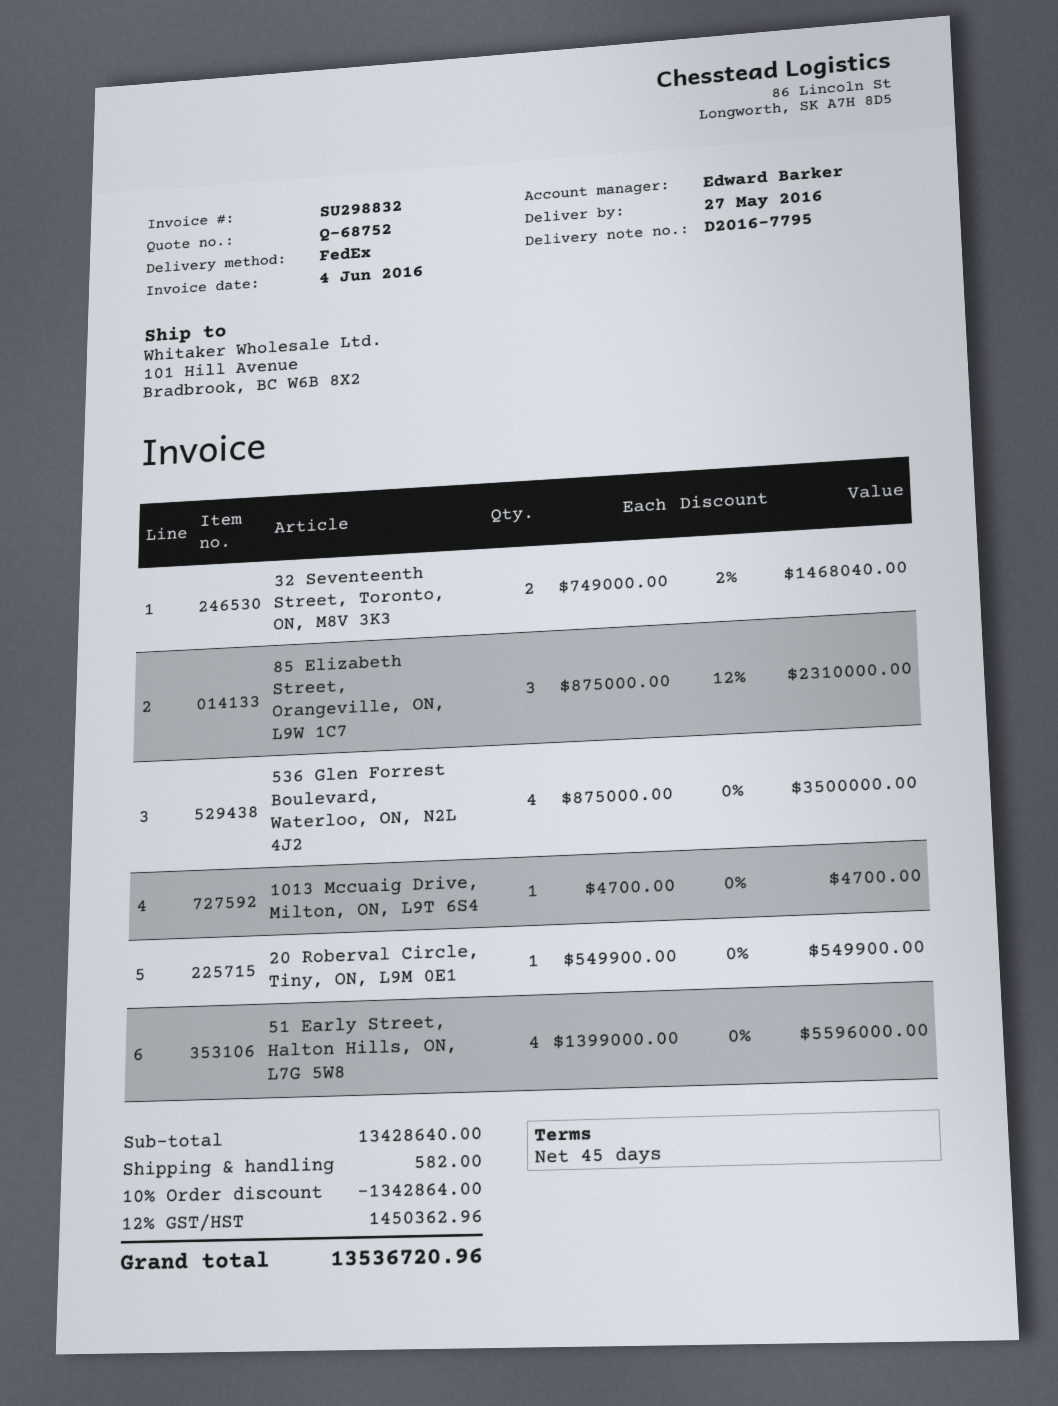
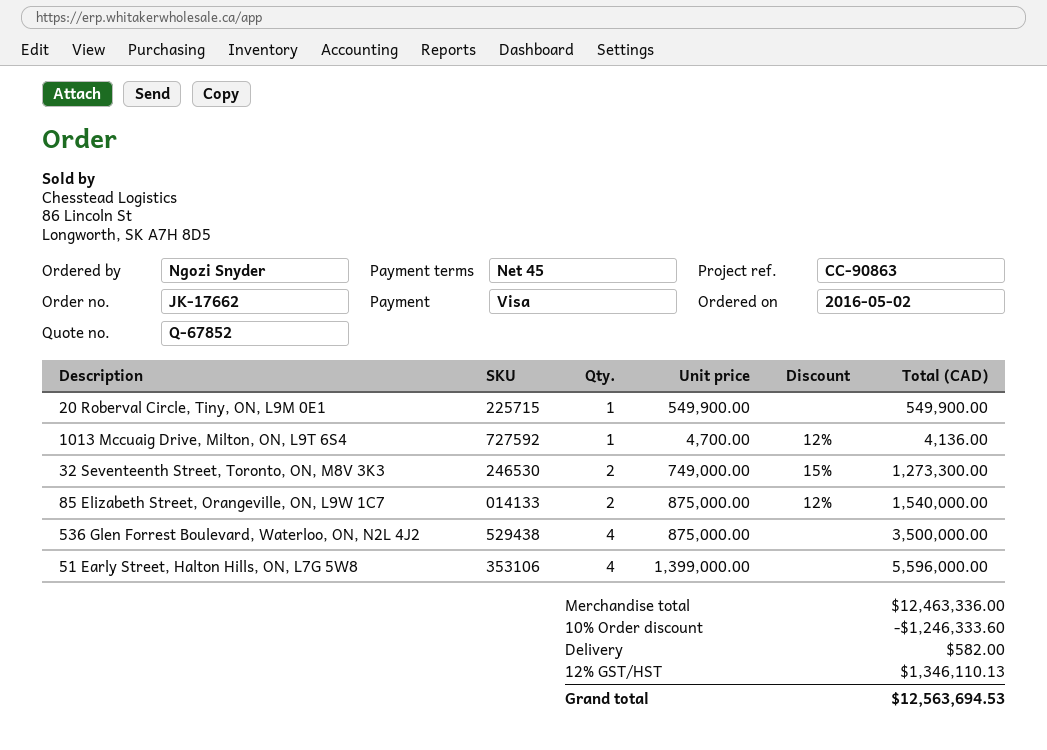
quote number: Q-68752 -> Q-67852
32 Seventeenth Street, Toronto, ON, M8V 3K3: 2 x 749000.00 - 2% = 1468040.00 -> 2 x 749000.00 - 15% = 1273300.00
85 Elizabeth Street, Orangeville, ON, L9W 1C7: 3 x 875000.00 - 12% = 2310000.00 -> 2 x 875000.00 - 12% = 1540000.00
1013 Mccuaig Drive, Milton, ON, L9T 6S4: 1 x 4700.00 = 4700.00 -> 1 x 4700.00 - 12% = 4136.00
subtotal: 13428640.00 -> 12463336.00
discount: 10% = 1342864.00 -> 10% = 1246333.60
tax: 12% = 1450362.96 -> 12% = 1346110.13
total: 13536720.96 -> 12563694.53

